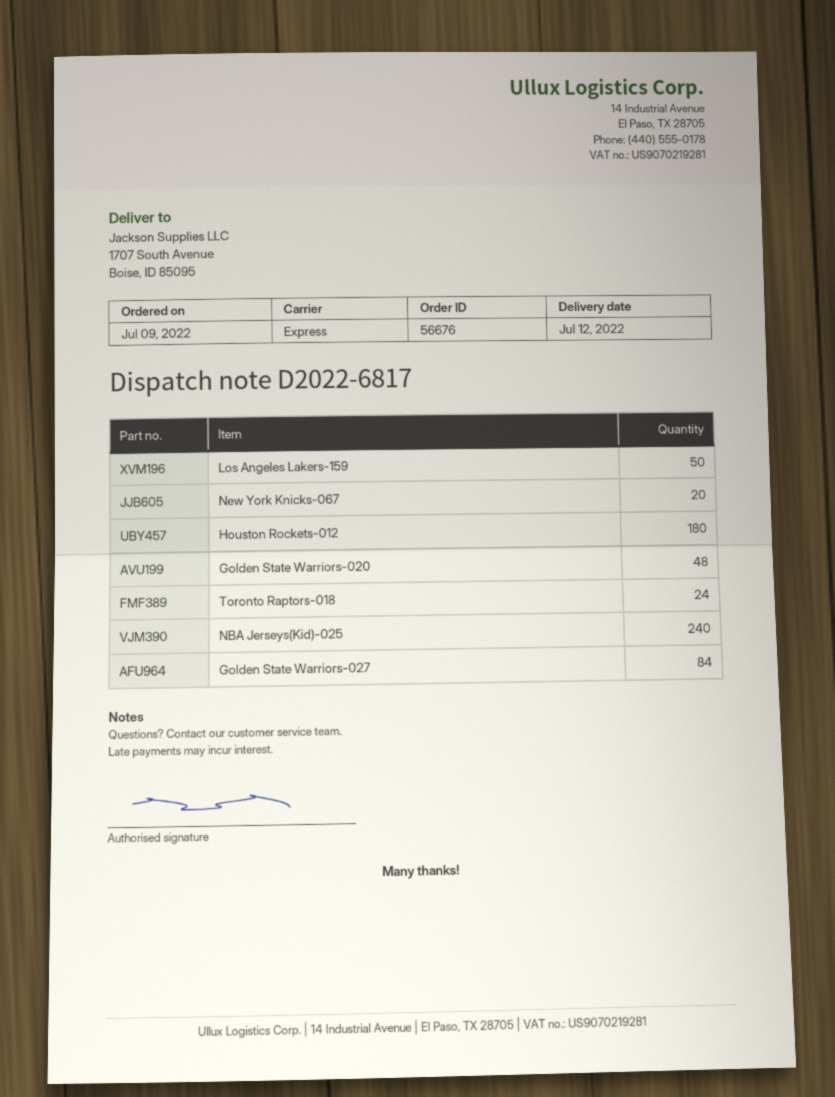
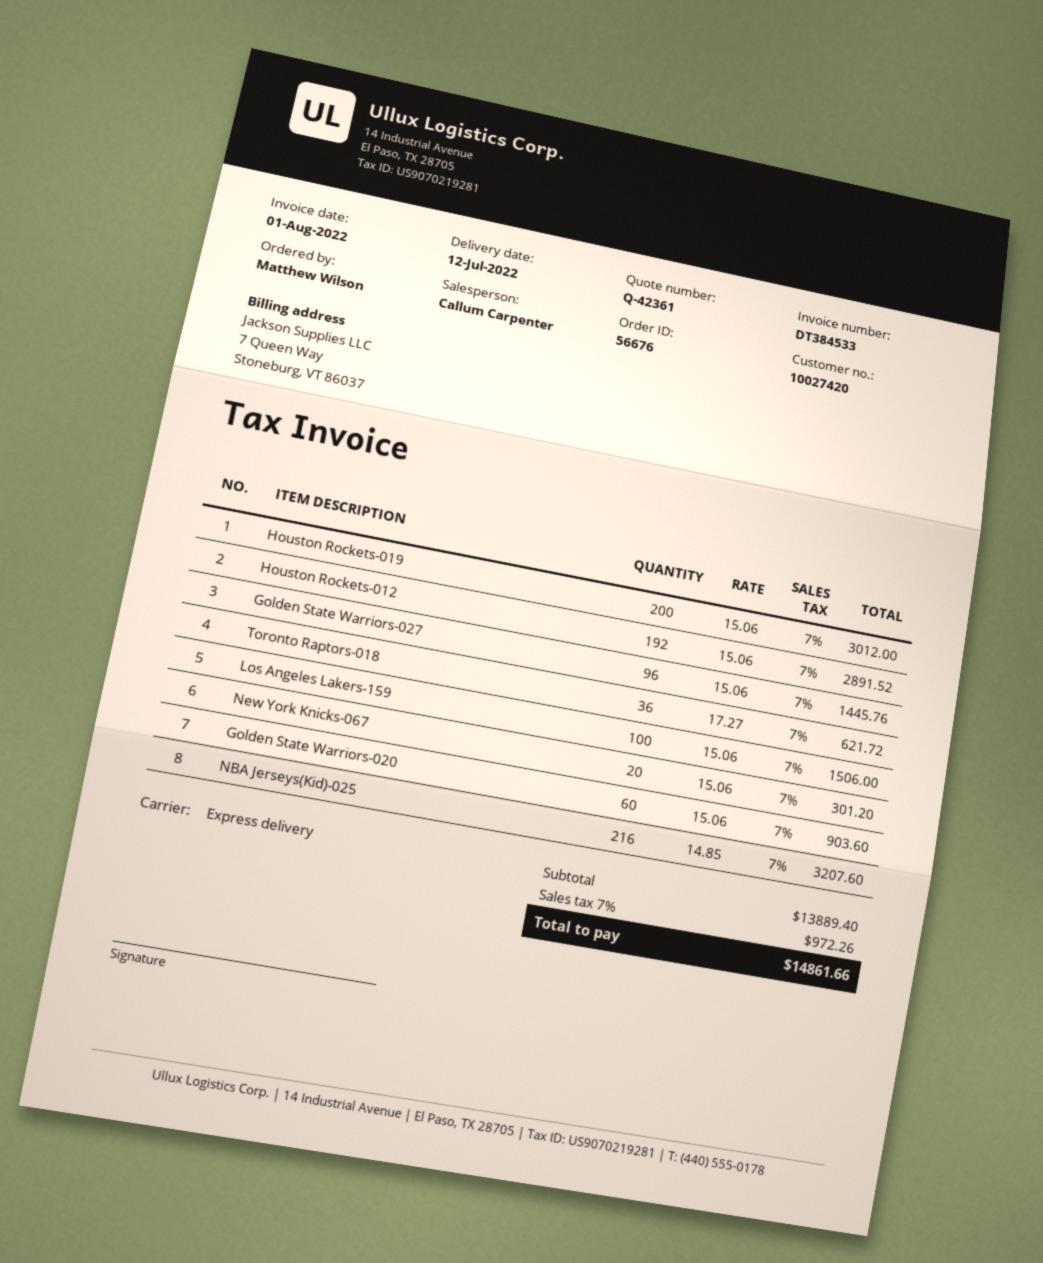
Los Angeles Lakers-159: 50 -> 100
Houston Rockets-012: 180 -> 192
Golden State Warriors-020: 48 -> 60
Toronto Raptors-018: 24 -> 36
NBA Jerseys(Kid)-025: 240 -> 216
Golden State Warriors-027: 84 -> 96
Houston Rockets-019: none -> 200

